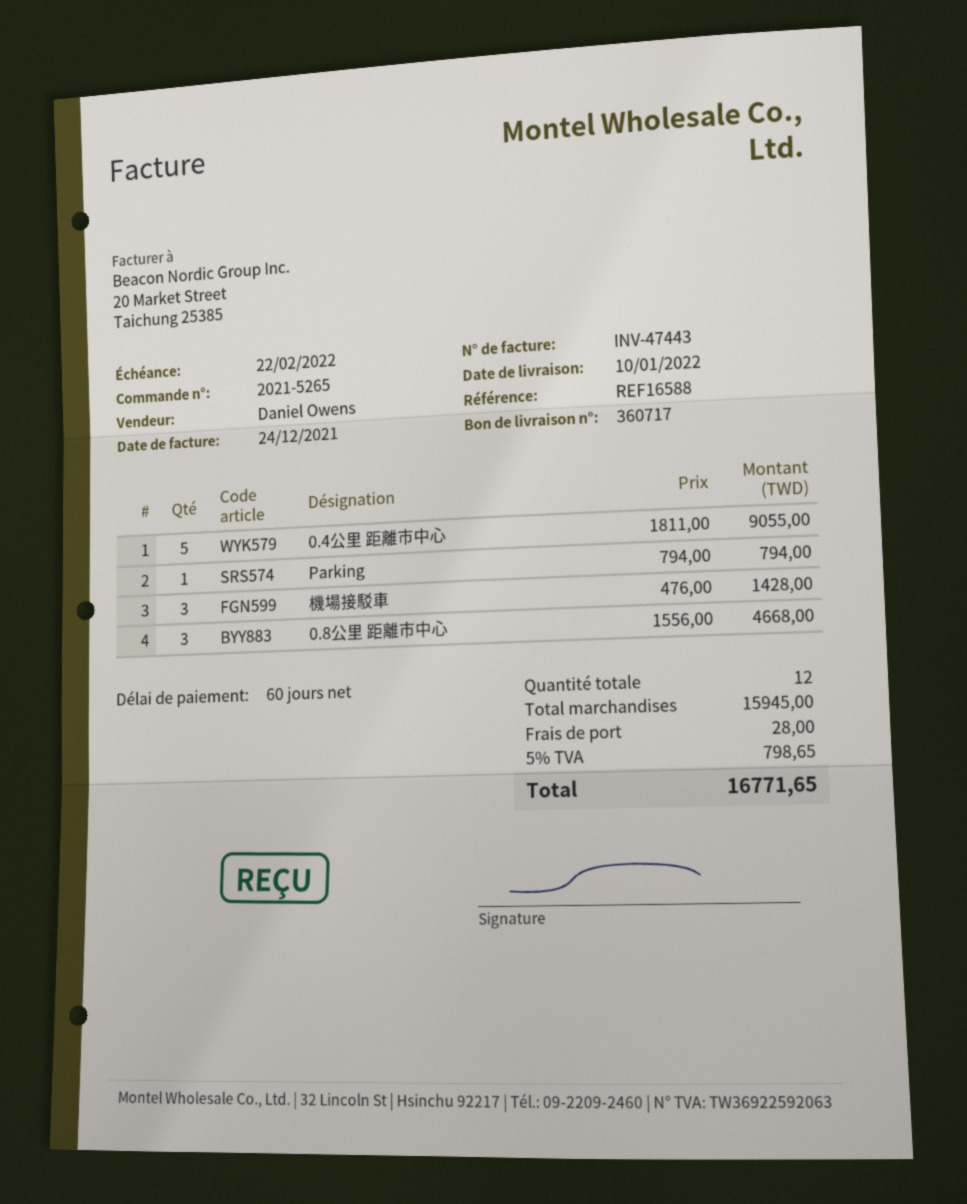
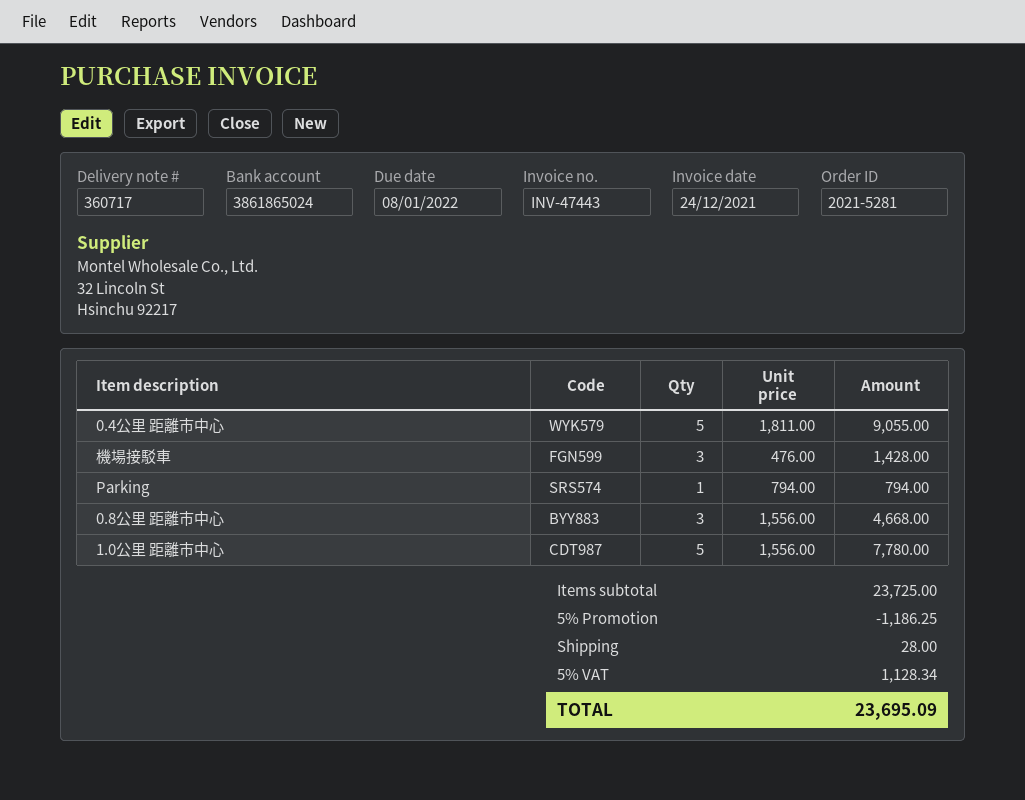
order number: 2021-5265 -> 2021-5281
due date: 2022-02-22 -> 2022-01-08
1.0公里 距離市中心: none -> 5 x 1556.00 = 7780.00
subtotal: 15945.00 -> 23725.00
discount: none -> 5% = 1186.25
tax: 5% = 798.65 -> 5% = 1128.34
total: 16771.65 -> 23695.09

